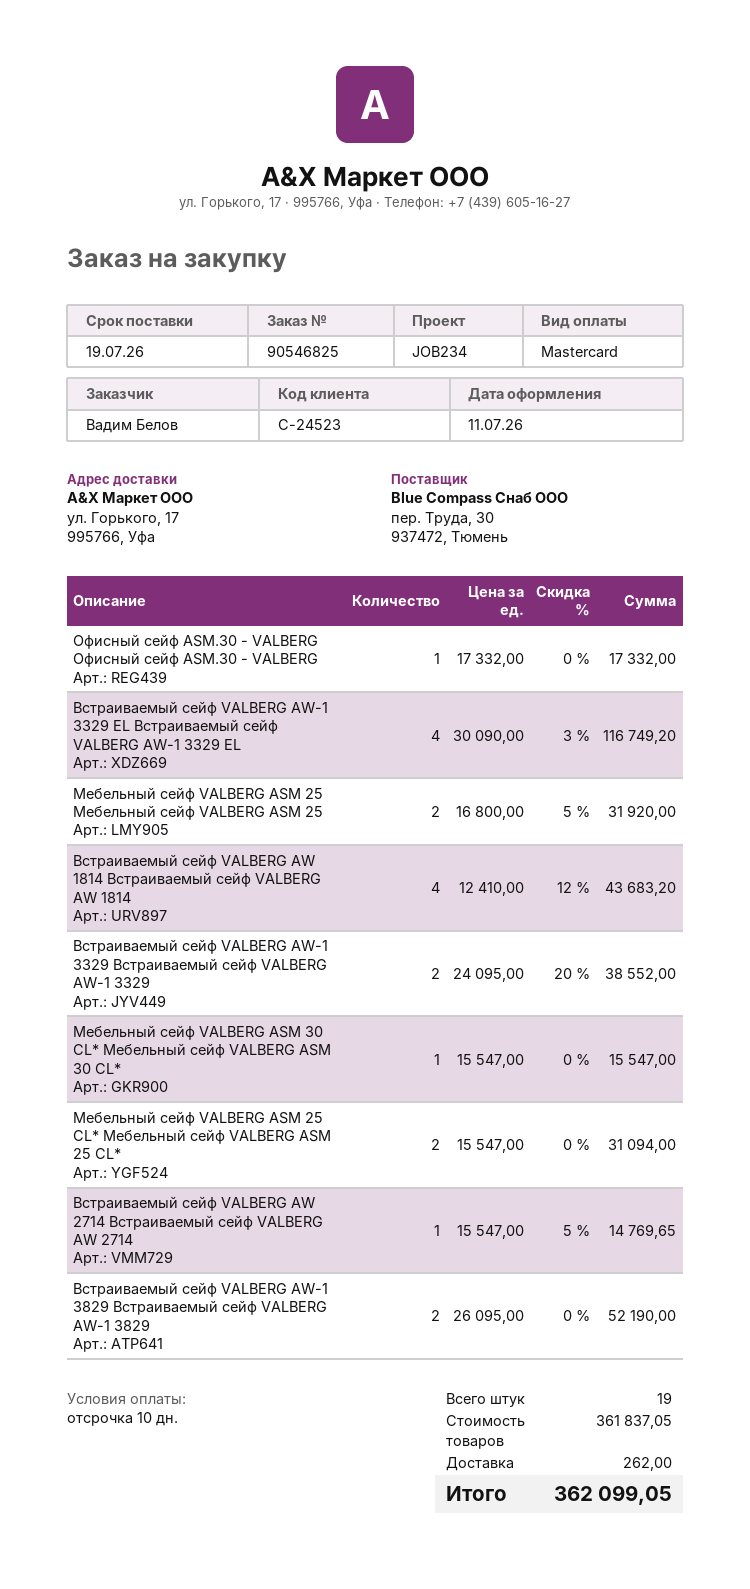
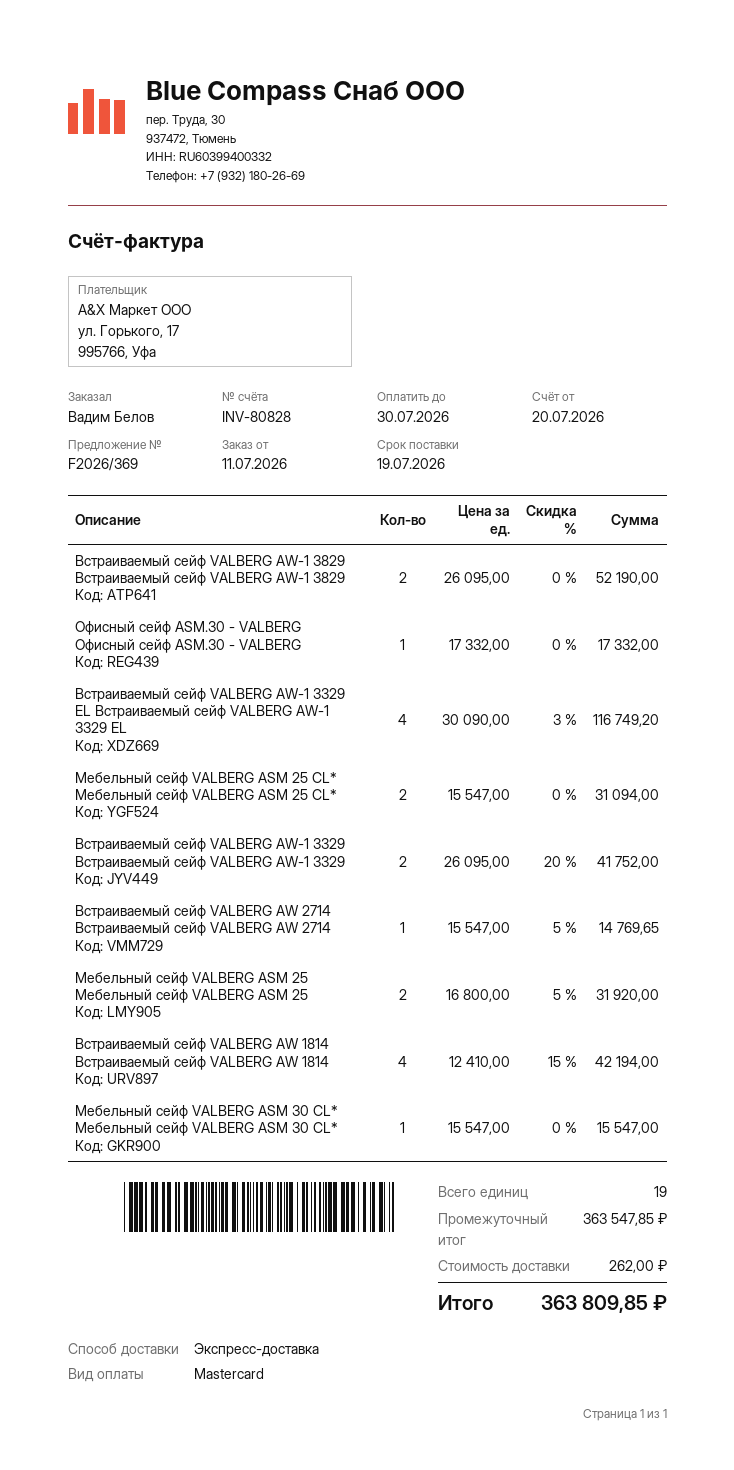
Встраиваемый сейф VALBERG AW 1814 Встраиваемый сейф VALBERG AW 1814: 4 x 12410.00 - 12% = 43683.20 -> 4 x 12410.00 - 15% = 42194.00
Встраиваемый сейф VALBERG AW-1 3329 Встраиваемый сейф VALBERG AW-1 3329: 2 x 24095.00 - 20% = 38552.00 -> 2 x 26095.00 - 20% = 41752.00
subtotal: 361837.05 -> 363547.85
total: 362099.05 -> 363809.85

